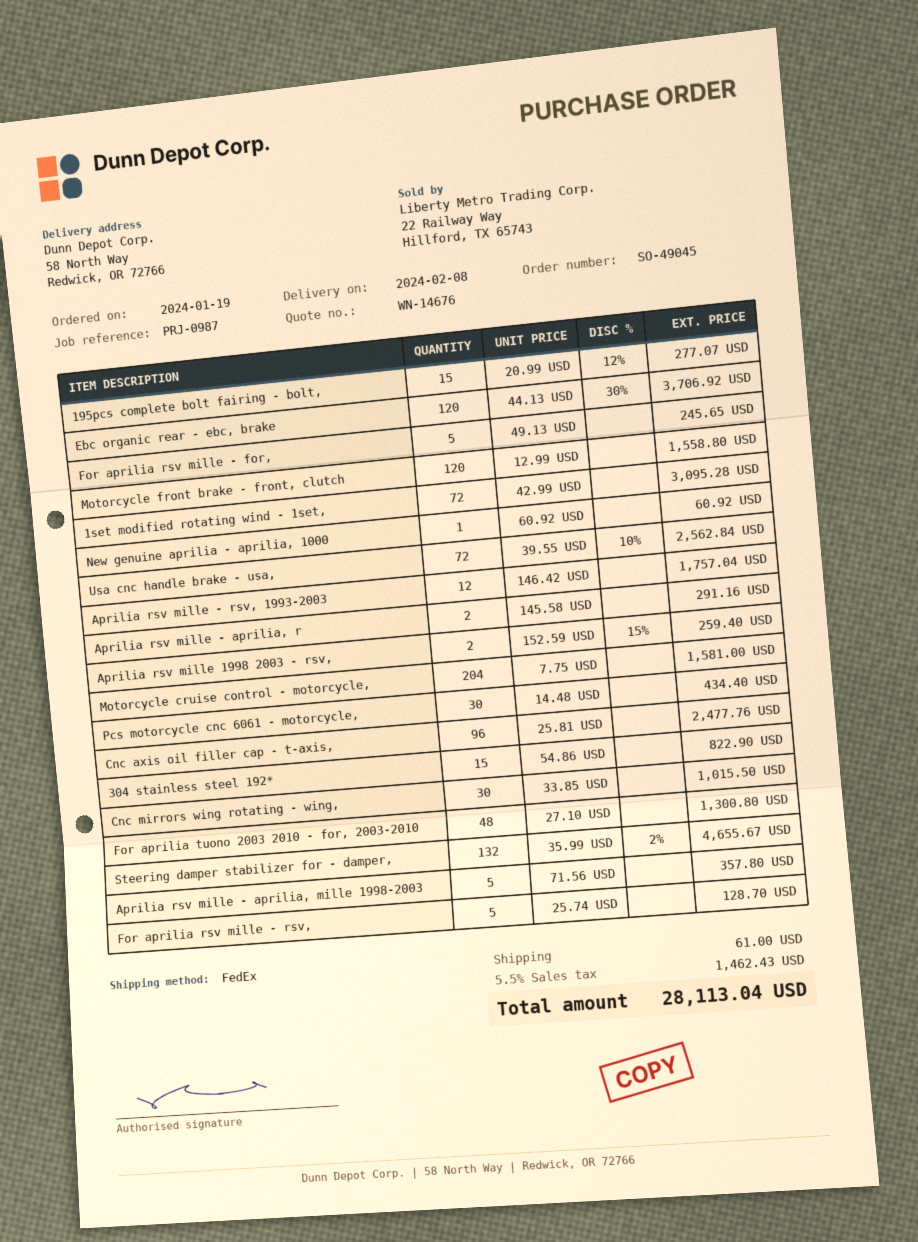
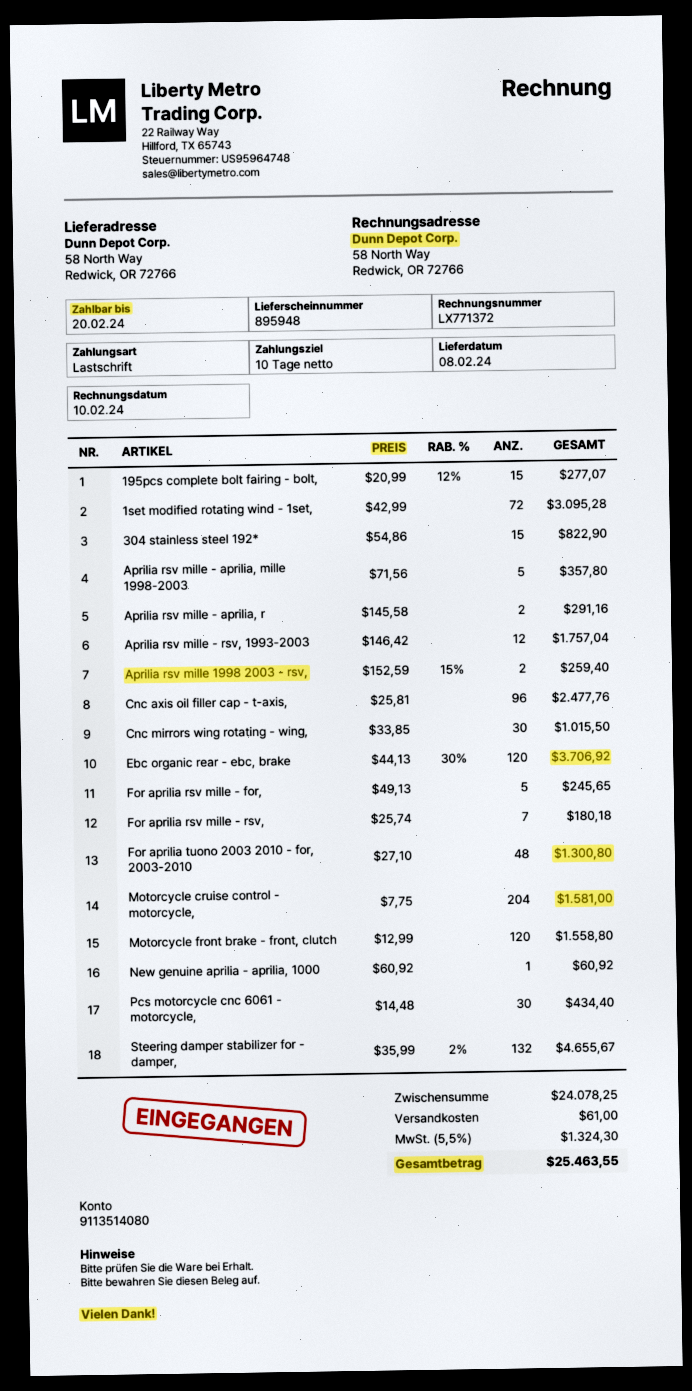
Usa cnc handle brake - usa,: 72 x 39.55 - 10% = 2562.84 -> none
For aprilia rsv mille - rsv,: 5 x 25.74 = 128.70 -> 7 x 25.74 = 180.18
tax: 5.5% = 1462.43 -> 5.5% = 1324.30
total: 28113.04 -> 25463.55

